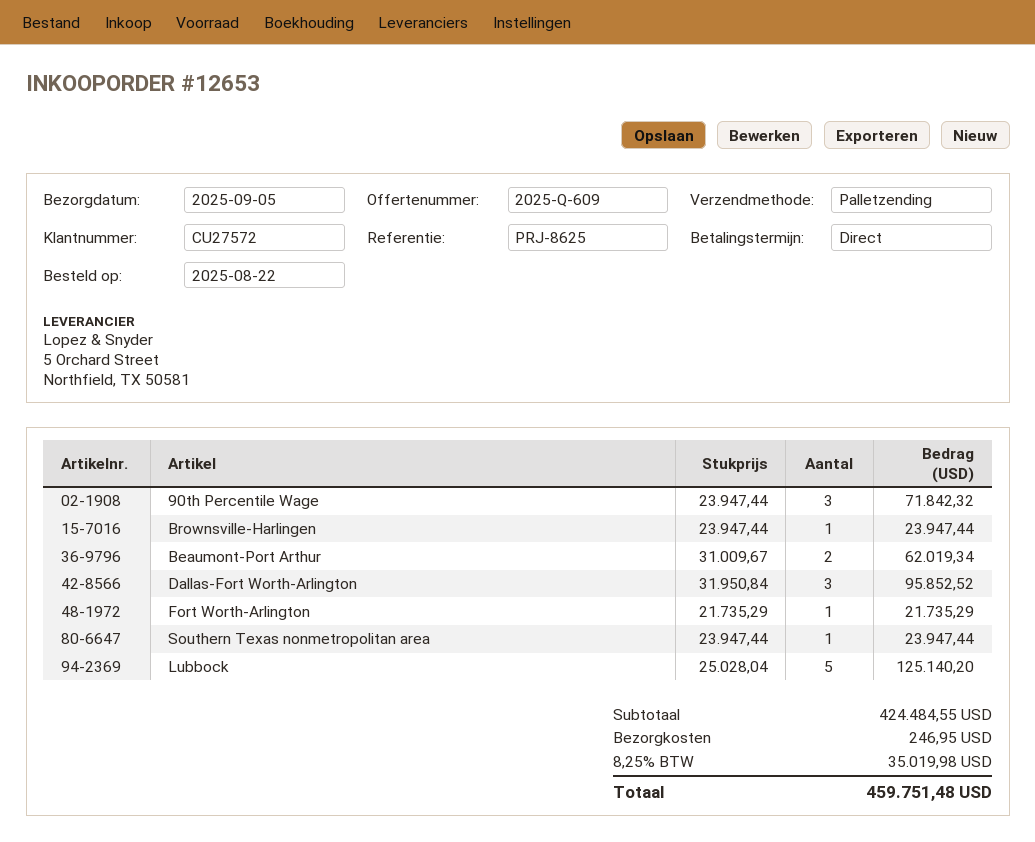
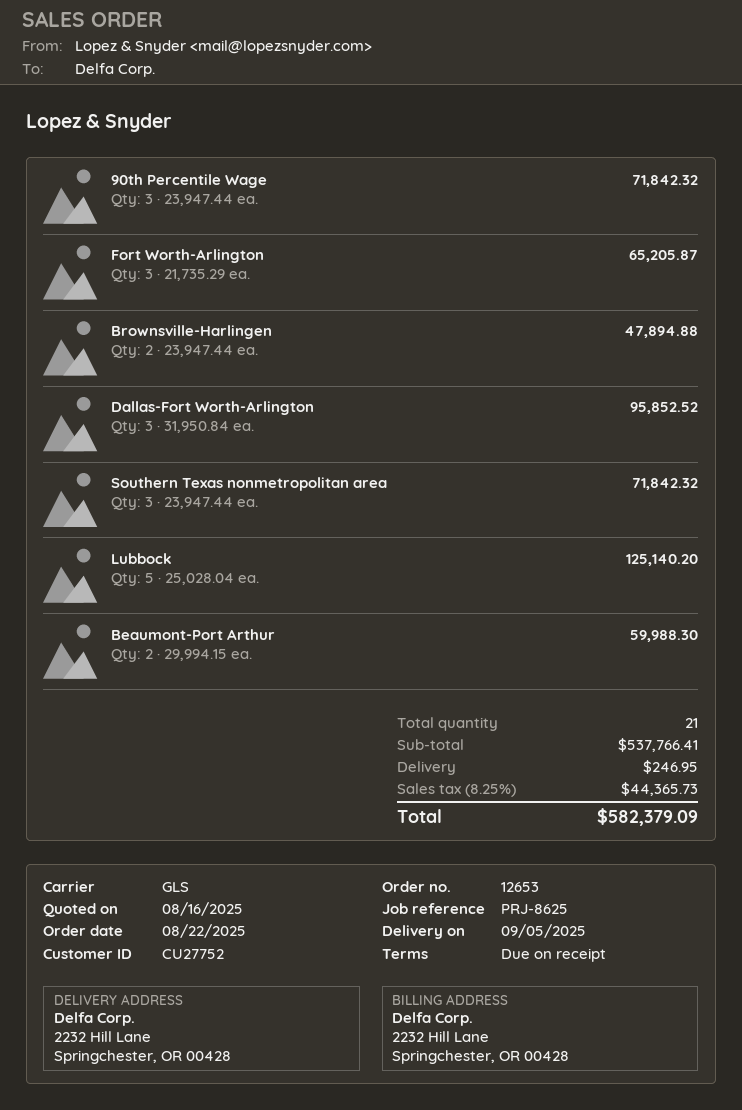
customer number: CU27572 -> CU27752
shipping method: pallet freight -> GLS
Brownsville-Harlingen: 1 x 23947.44 = 23947.44 -> 2 x 23947.44 = 47894.88
Beaumont-Port Arthur: 2 x 31009.67 = 62019.34 -> 2 x 29994.15 = 59988.30
Fort Worth-Arlington: 1 x 21735.29 = 21735.29 -> 3 x 21735.29 = 65205.87
Southern Texas nonmetropolitan area: 1 x 23947.44 = 23947.44 -> 3 x 23947.44 = 71842.32
subtotal: 424484.55 -> 537766.41
tax: 8.25% = 35019.98 -> 8.25% = 44365.73
total: 459751.48 -> 582379.09

